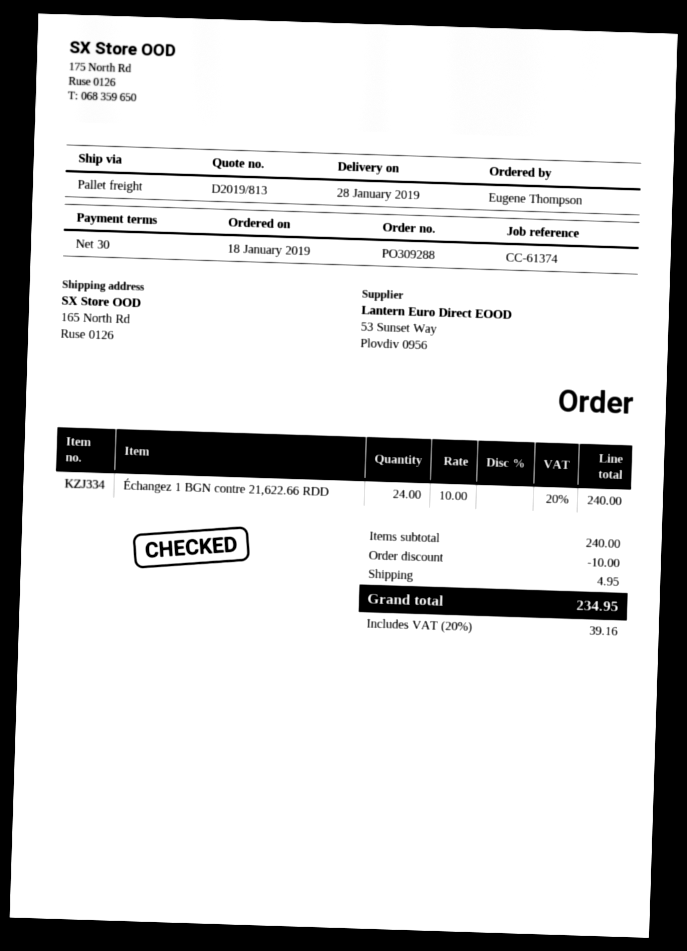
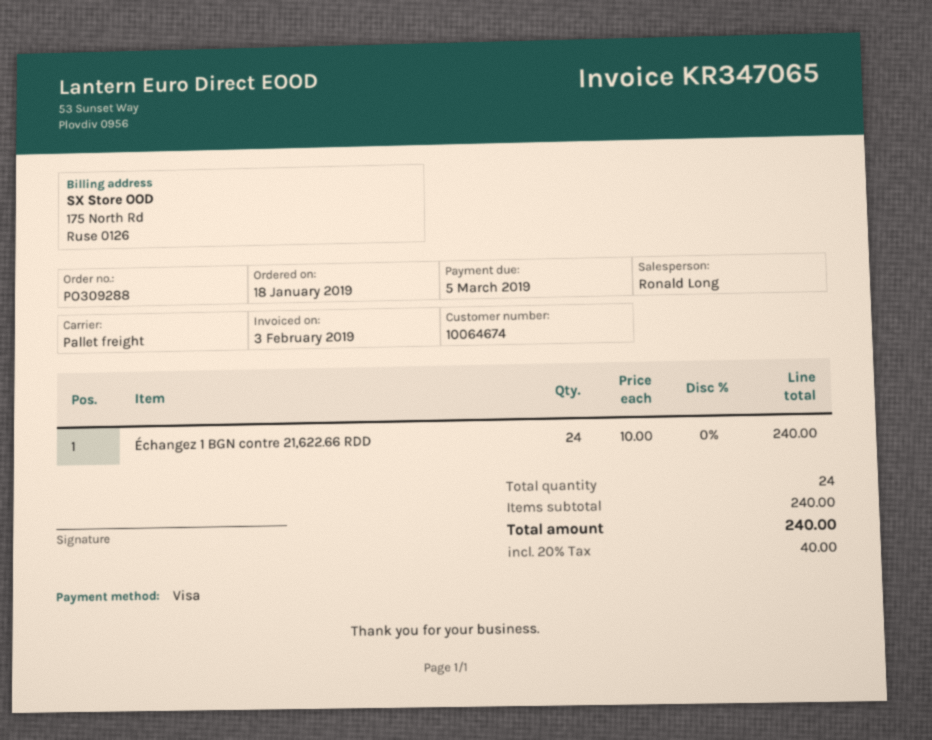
discount: 10.00 -> none
shipping: 4.95 -> none
tax: 20% = 39.16 -> 20% = 40.00
total: 234.95 -> 240.00

